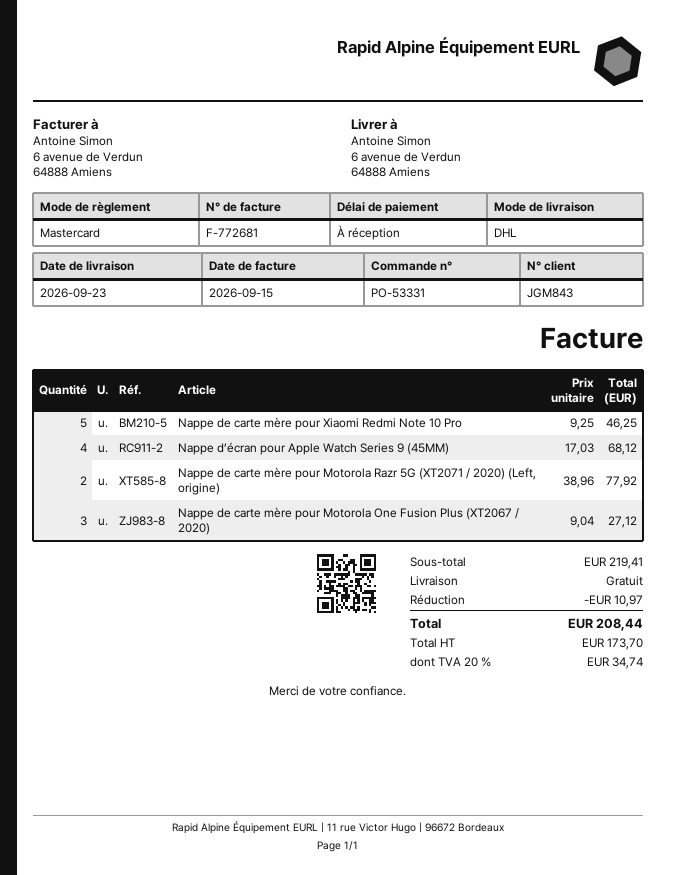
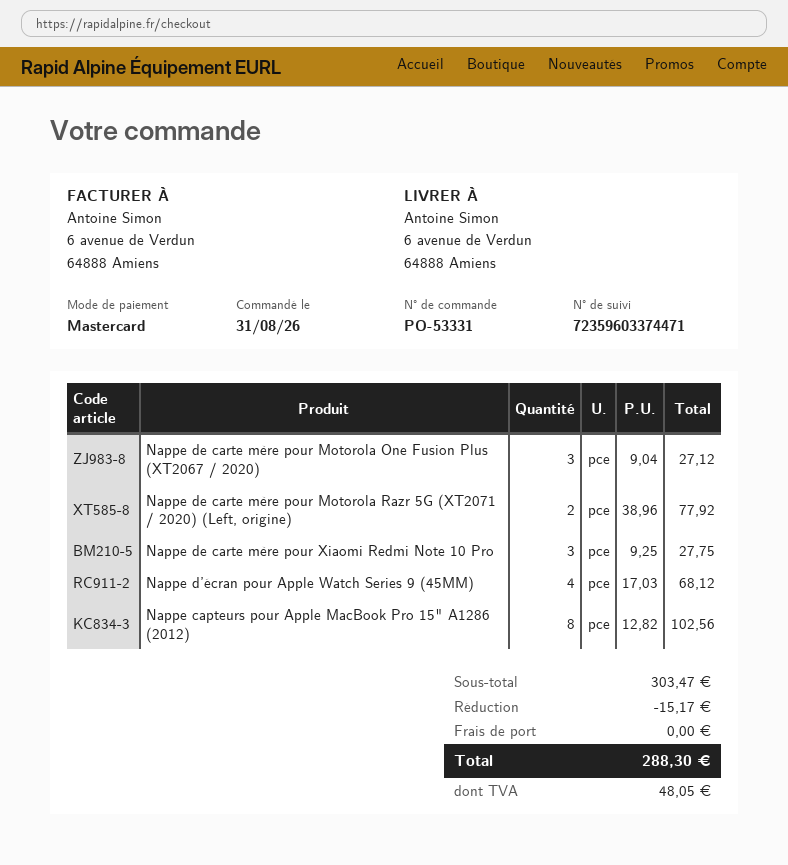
Nappe de carte mère pour Xiaomi Redmi Note 10 Pro: 5 x 9.25 = 46.25 -> 3 x 9.25 = 27.75
Nappe capteurs pour Apple MacBook Pro 15" A1286 (2012): none -> 8 x 12.82 = 102.56
subtotal: 219.41 -> 303.47
discount: 10.97 -> 15.17
tax: 34.74 -> 48.05
total: 208.44 -> 288.30

